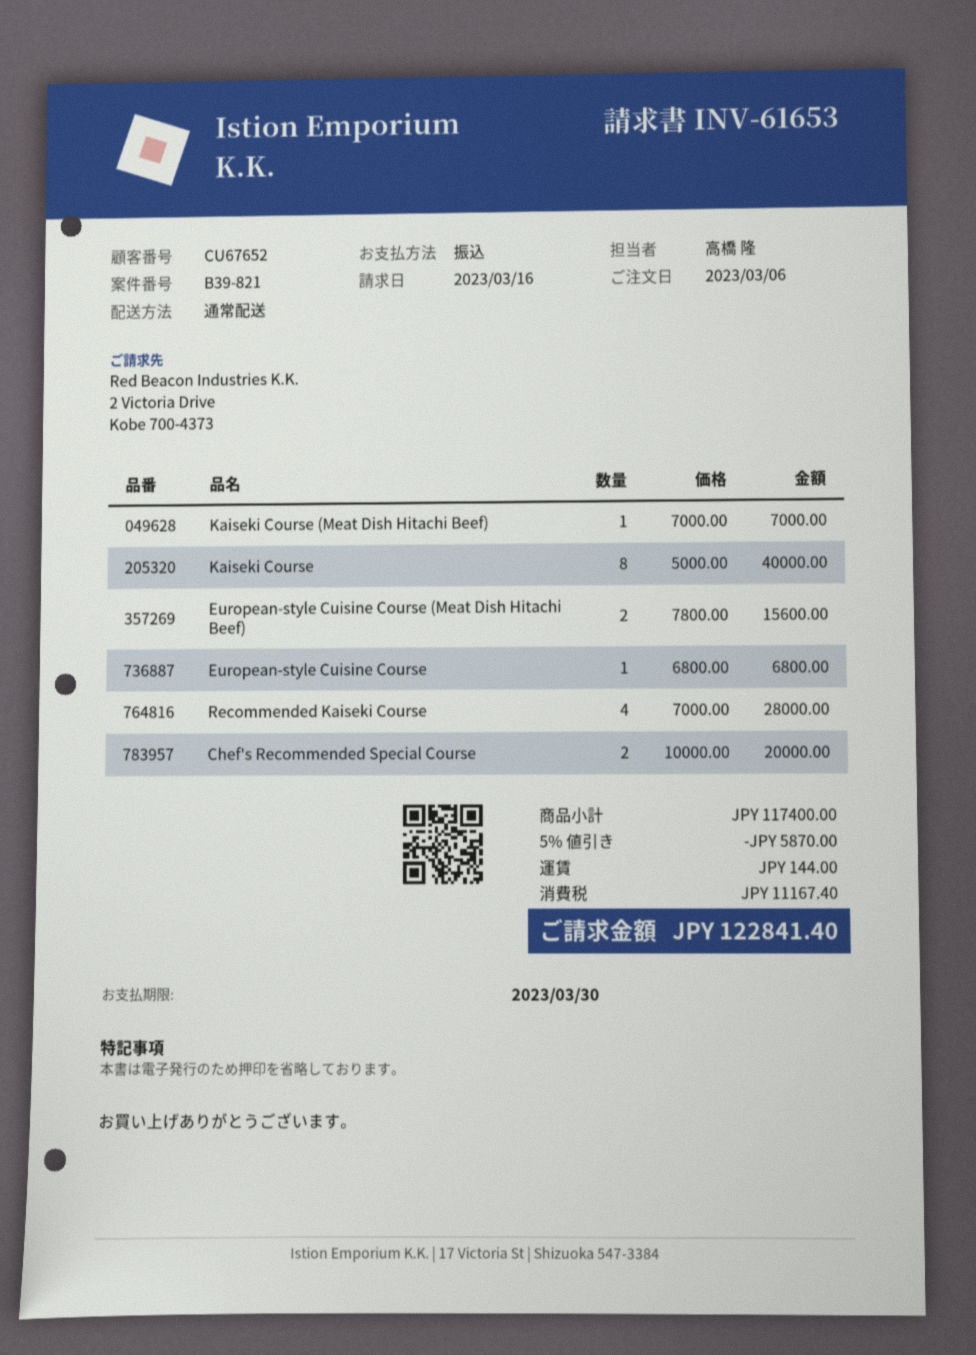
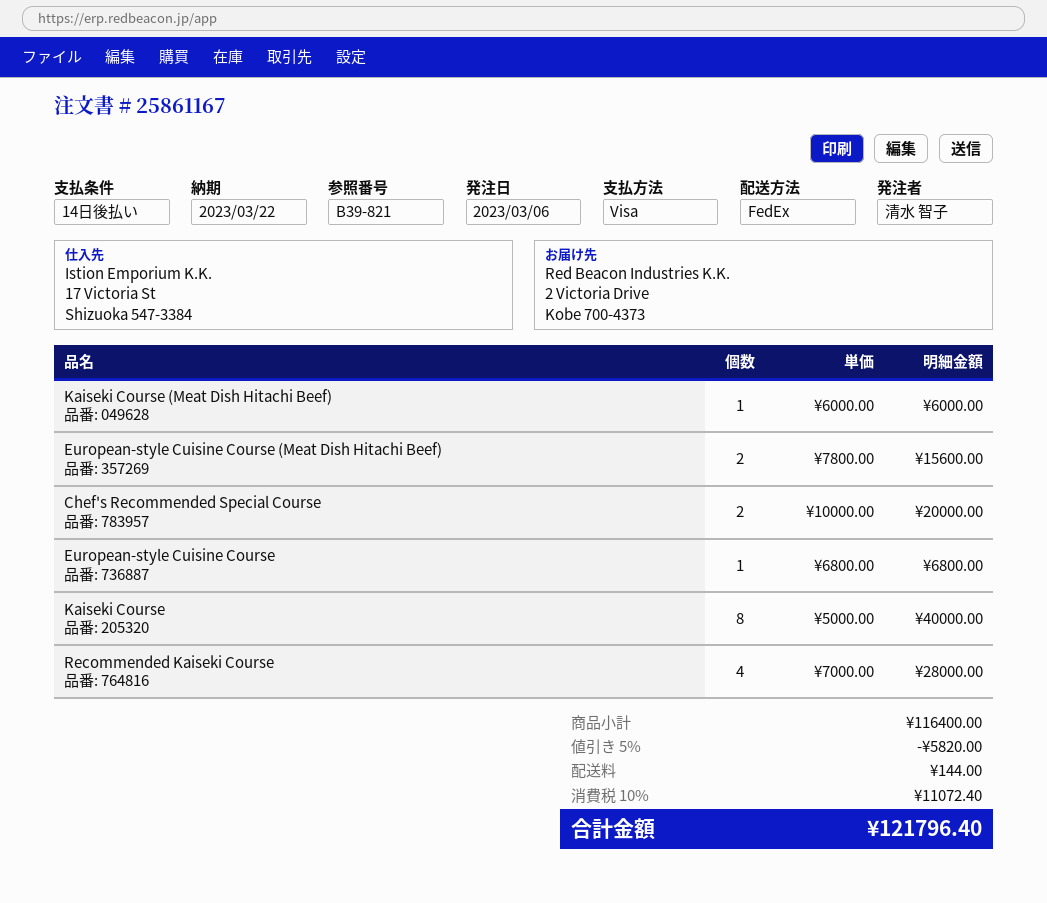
payment method: bank transfer -> Visa
shipping method: standard -> FedEx
Kaiseki Course (Meat Dish Hitachi Beef): 1 x 7000.00 = 7000.00 -> 1 x 6000.00 = 6000.00
subtotal: 117400.00 -> 116400.00
discount: 5% = 5870.00 -> 5% = 5820.00
tax: 11167.40 -> 11072.40
total: 122841.40 -> 121796.40

